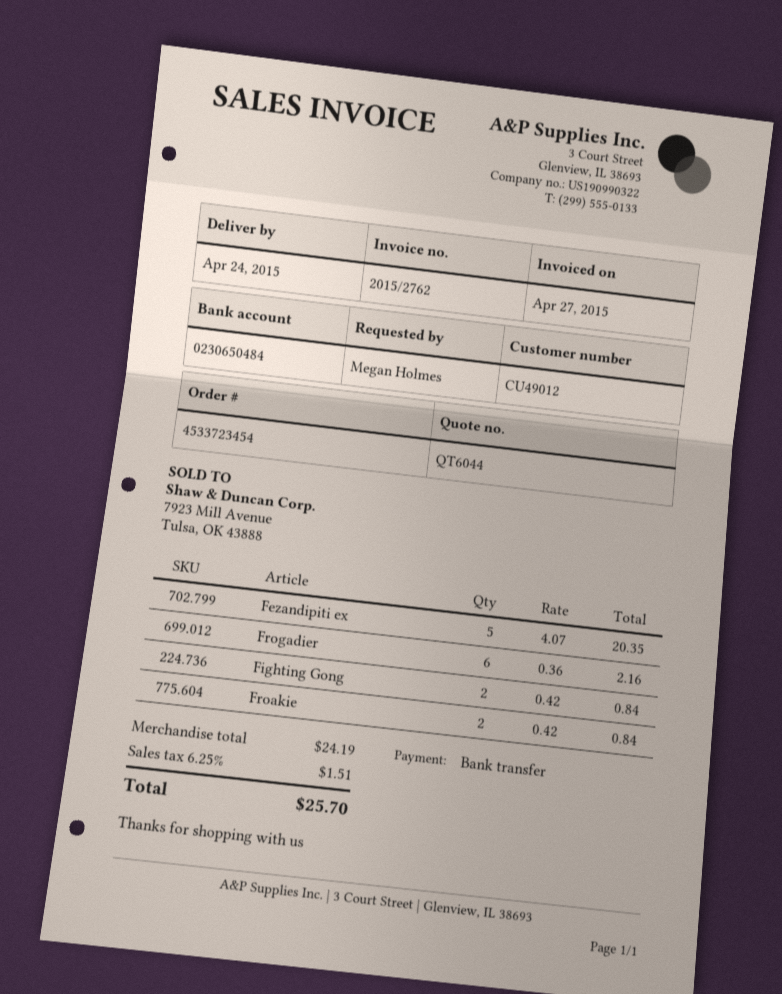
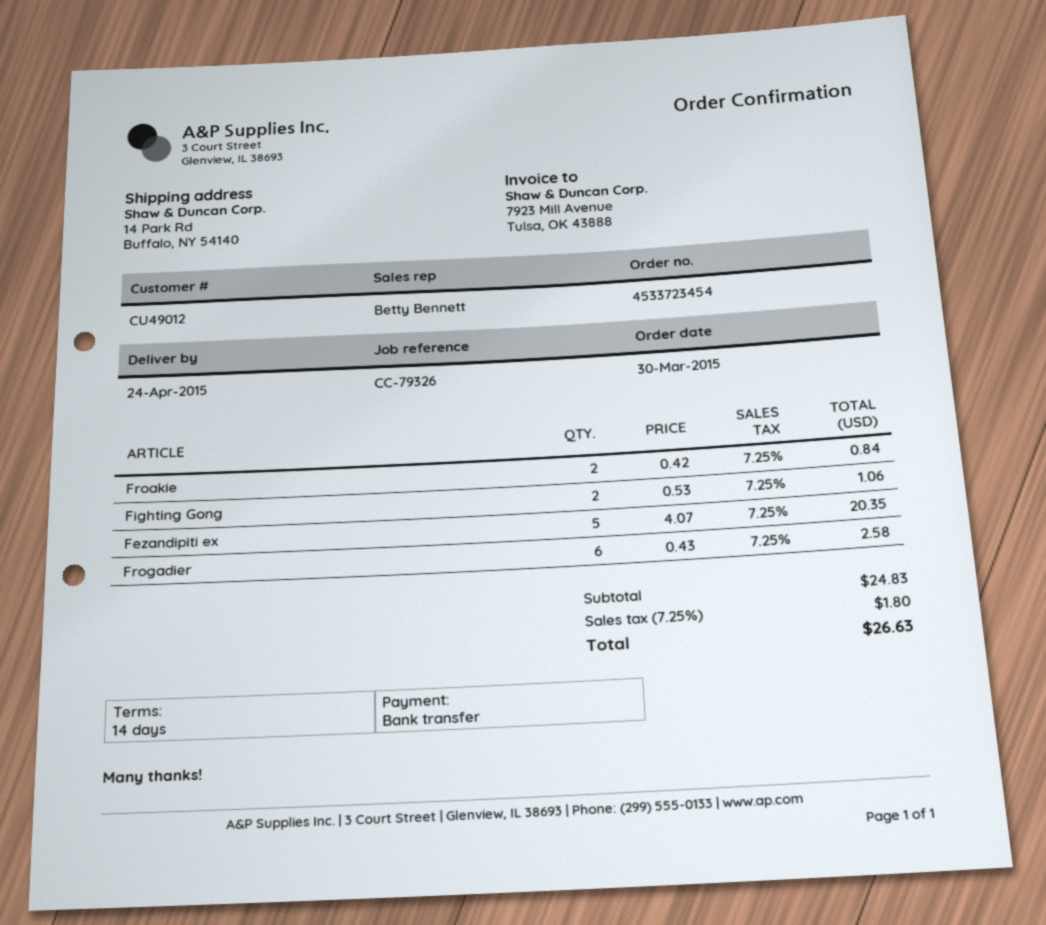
Frogadier: 6 x 0.36 = 2.16 -> 6 x 0.43 = 2.58
Fighting Gong: 2 x 0.42 = 0.84 -> 2 x 0.53 = 1.06
subtotal: 24.19 -> 24.83
tax: 6.25% = 1.51 -> 7.25% = 1.80
total: 25.70 -> 26.63

